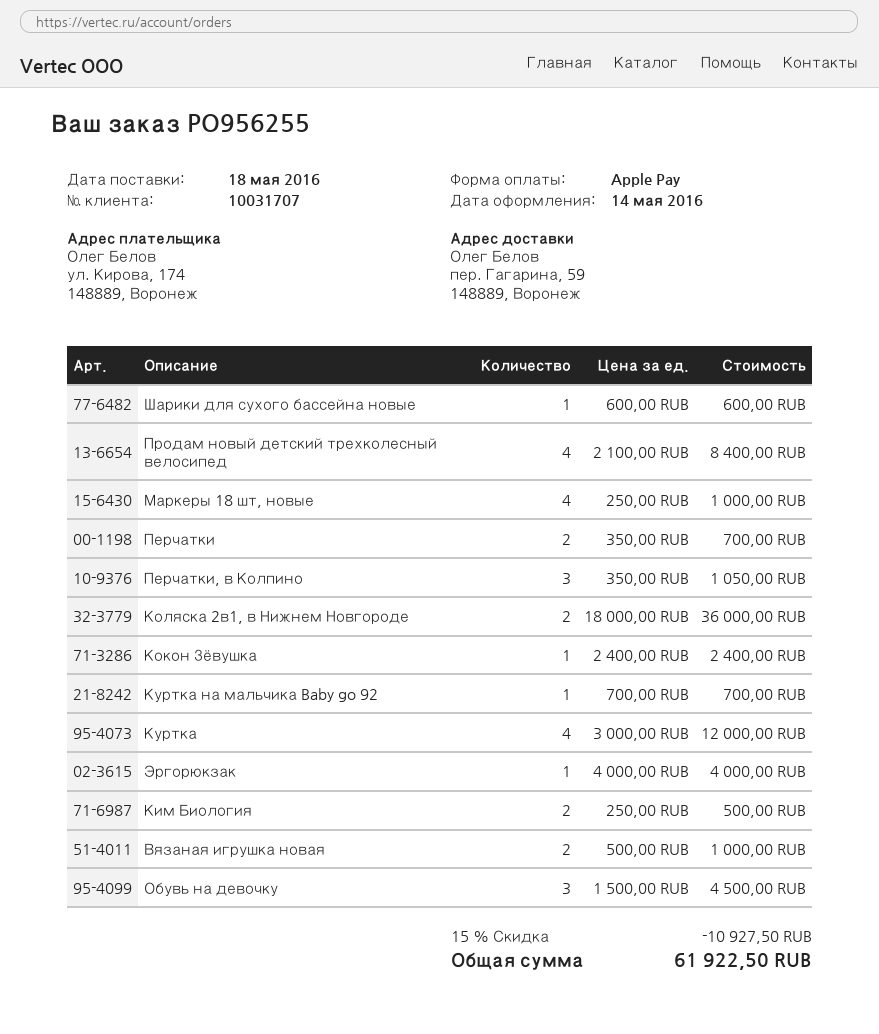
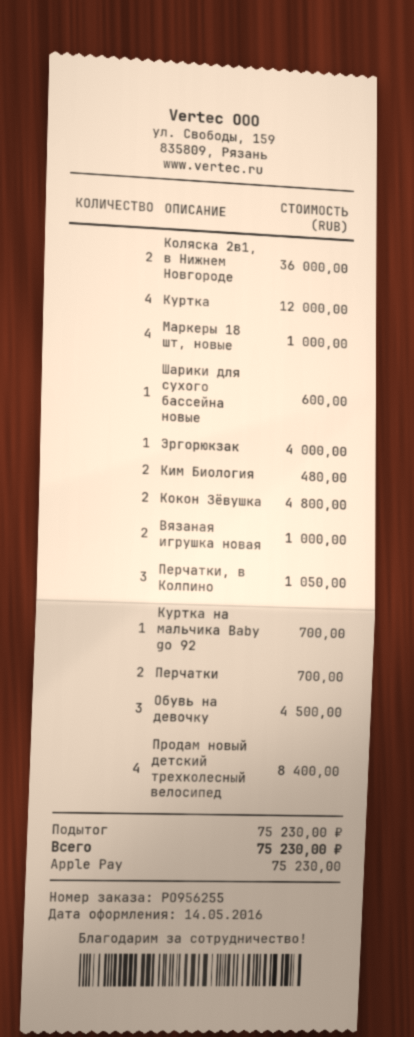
Кокон Зёвушка: 1 for 2400.00 -> 2 for 4800.00
Ким Биология: 2 for 500.00 -> 2 for 480.00
discount: 15% = 10927.50 -> none
total: 61922.50 -> 75230.00

